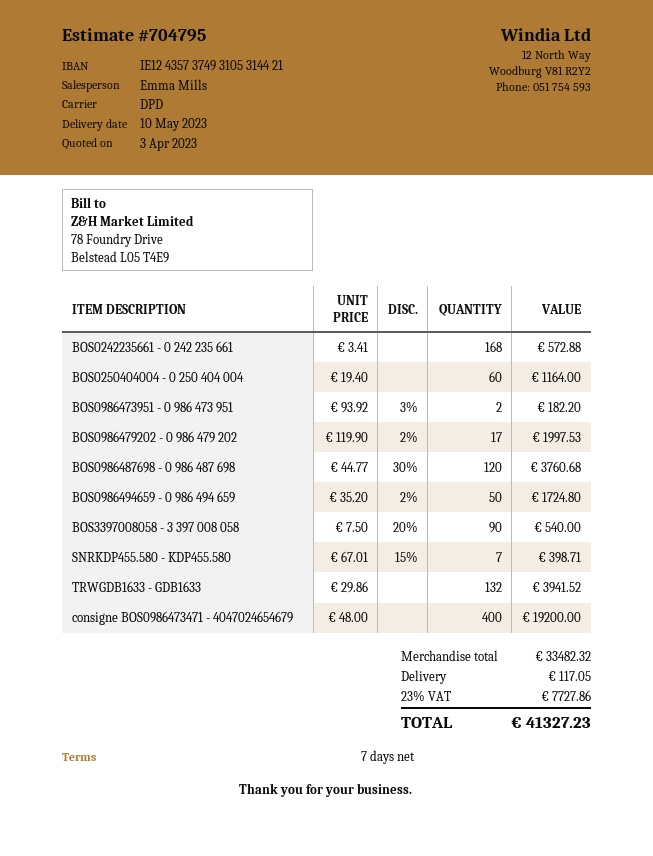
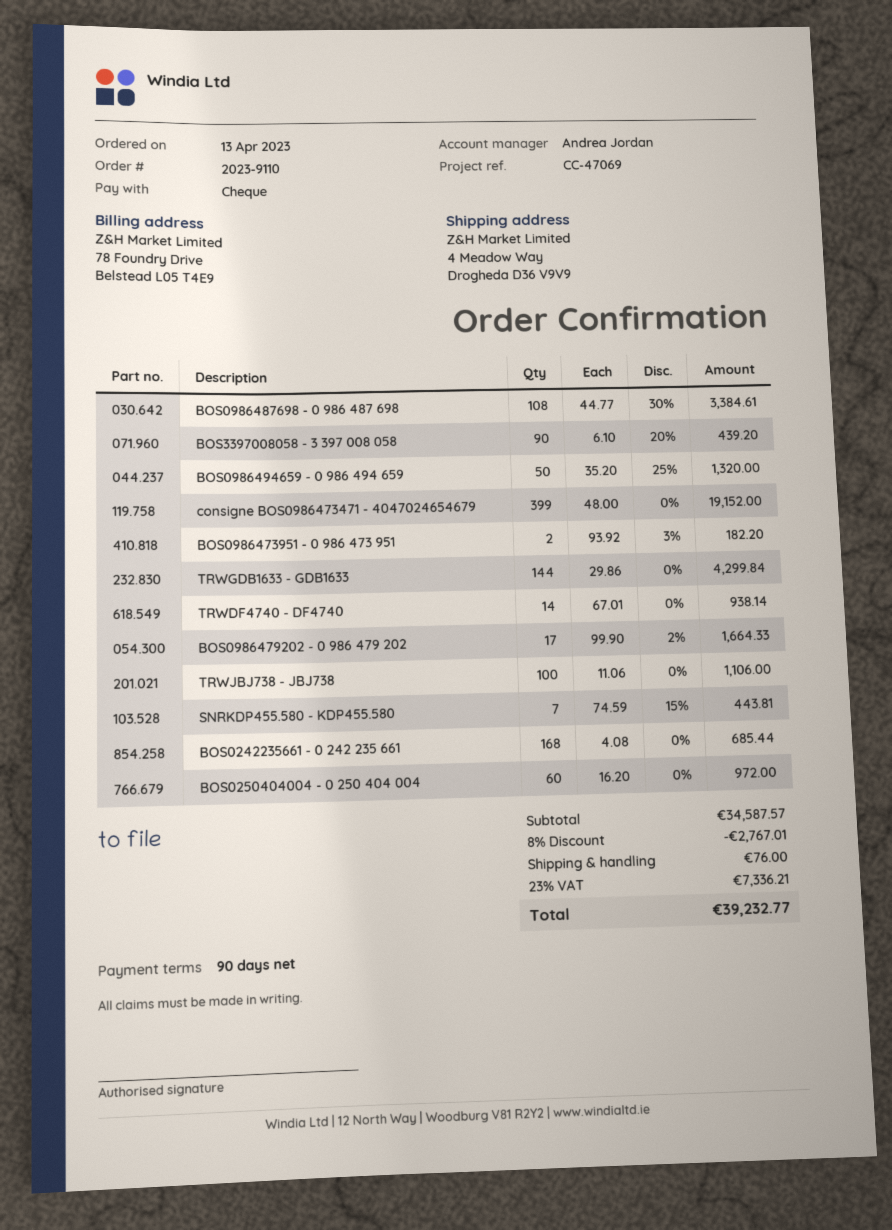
payment terms: 7 days -> 90 days
sales rep: Emma Mills -> Andrea Jordan
BOS0242235661 - 0 242 235 661: 168 x 3.41 = 572.88 -> 168 x 4.08 = 685.44
BOS0250404004 - 0 250 404 004: 60 x 19.40 = 1164.00 -> 60 x 16.20 = 972.00
BOS0986479202 - 0 986 479 202: 17 x 119.90 - 2% = 1997.53 -> 17 x 99.90 - 2% = 1664.33
BOS0986487698 - 0 986 487 698: 120 x 44.77 - 30% = 3760.68 -> 108 x 44.77 - 30% = 3384.61
BOS0986494659 - 0 986 494 659: 50 x 35.20 - 2% = 1724.80 -> 50 x 35.20 - 25% = 1320.00
BOS3397008058 - 3 397 008 058: 90 x 7.50 - 20% = 540.00 -> 90 x 6.10 - 20% = 439.20
SNRKDP455.580 - KDP455.580: 7 x 67.01 - 15% = 398.71 -> 7 x 74.59 - 15% = 443.81
TRWGDB1633 - GDB1633: 132 x 29.86 = 3941.52 -> 144 x 29.86 = 4299.84
consigne BOS0986473471 - 4047024654679: 400 x 48.00 = 19200.00 -> 399 x 48.00 = 19152.00
TRWDF4740 - DF4740: none -> 14 x 67.01 = 938.14
TRWJBJ738 - JBJ738: none -> 100 x 11.06 = 1106.00
subtotal: 33482.32 -> 34587.57
discount: none -> 8% = 2767.01
shipping: 117.05 -> 76.00
tax: 23% = 7727.86 -> 23% = 7336.21
total: 41327.23 -> 39232.77

